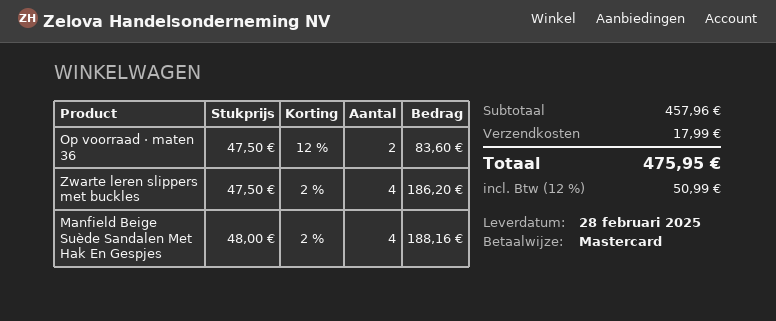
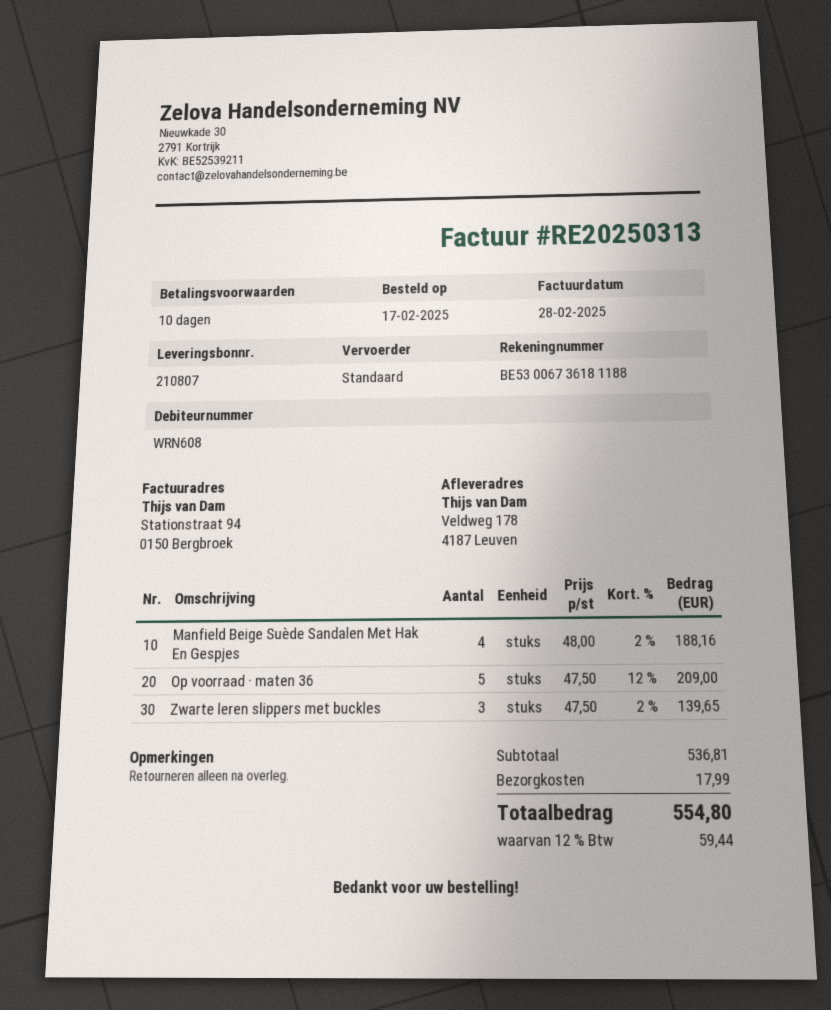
Op voorraad · maten 36: 2 x 47.50 - 12% = 83.60 -> 5 x 47.50 - 12% = 209.00
Zwarte leren slippers met buckles: 4 x 47.50 - 2% = 186.20 -> 3 x 47.50 - 2% = 139.65
subtotal: 457.96 -> 536.81
tax: 12% = 50.99 -> 12% = 59.44
total: 475.95 -> 554.80

